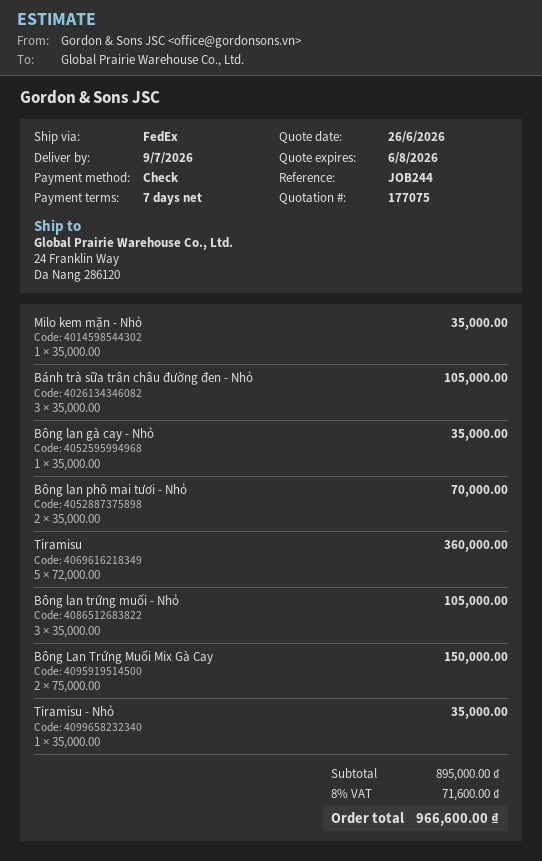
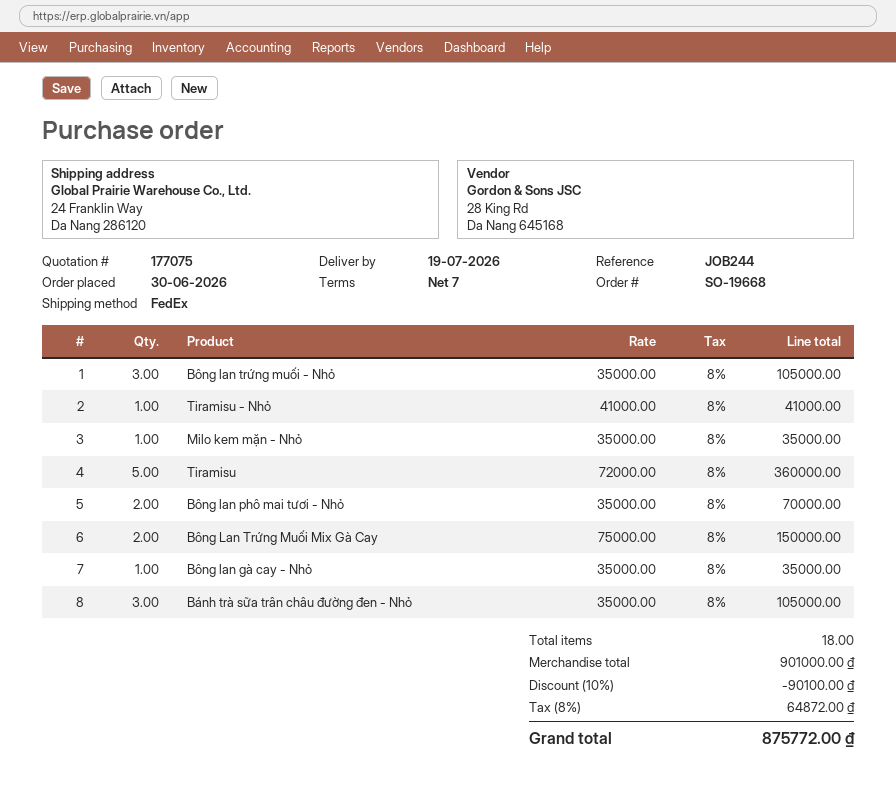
delivery date: 2026-07-09 -> 2026-07-19
Tiramisu - Nhỏ: 1 x 35000.00 = 35000.00 -> 1 x 41000.00 = 41000.00
subtotal: 895000.00 -> 901000.00
discount: none -> 10% = 90100.00
tax: 8% = 71600.00 -> 8% = 64872.00
total: 966600.00 -> 875772.00

